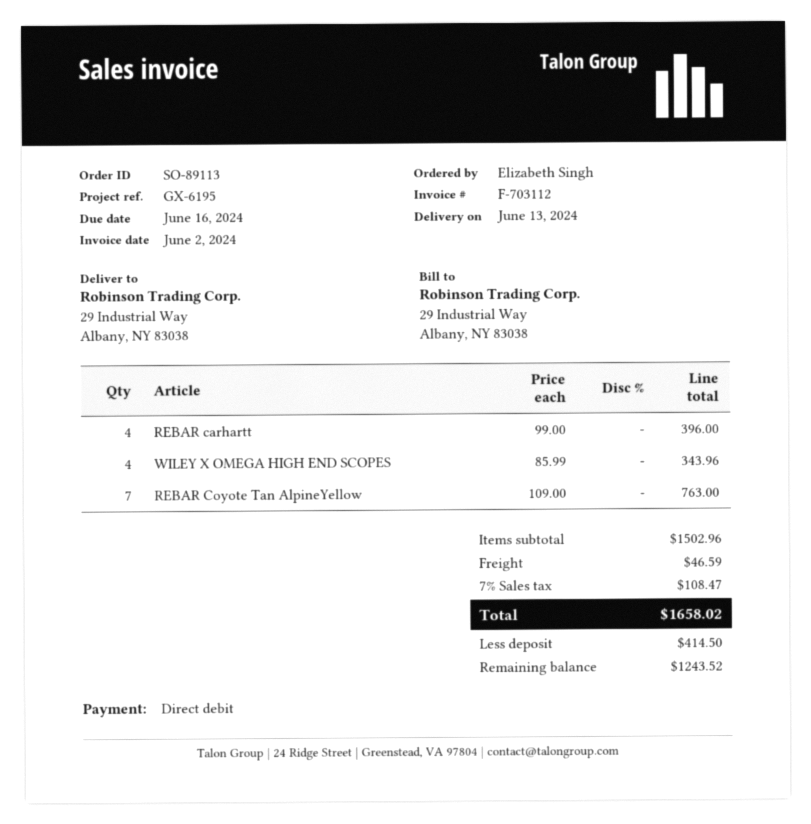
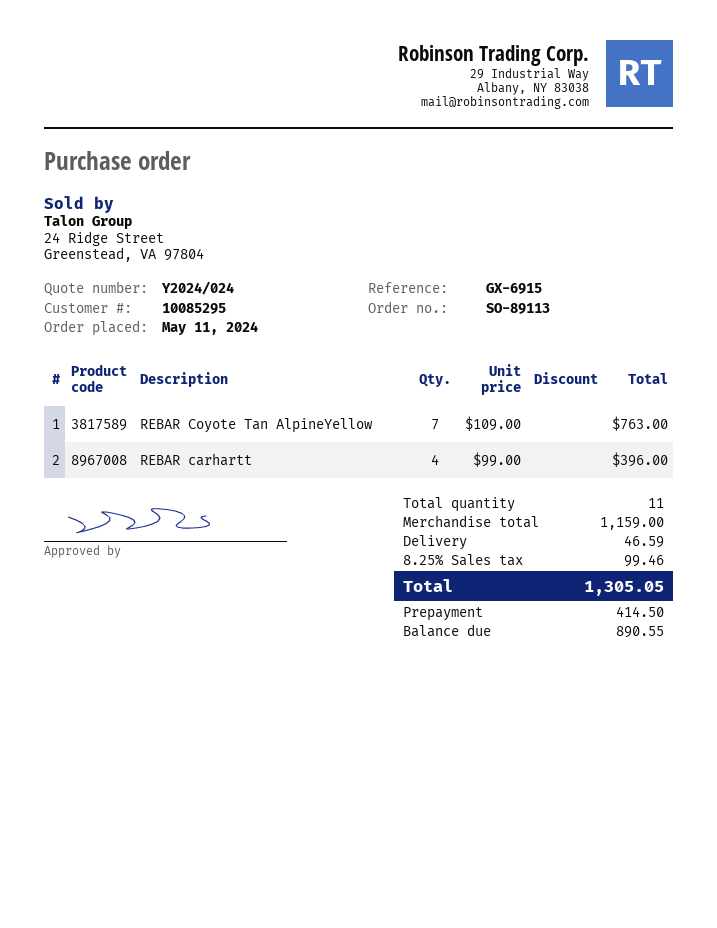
reference: GX-6195 -> GX-6915
WILEY X OMEGA HIGH END SCOPES: 4 x 85.99 = 343.96 -> none
subtotal: 1502.96 -> 1159.00
tax: 7% = 108.47 -> 8.25% = 99.46
total: 1658.02 -> 1305.05
balance: 1243.52 -> 890.55

